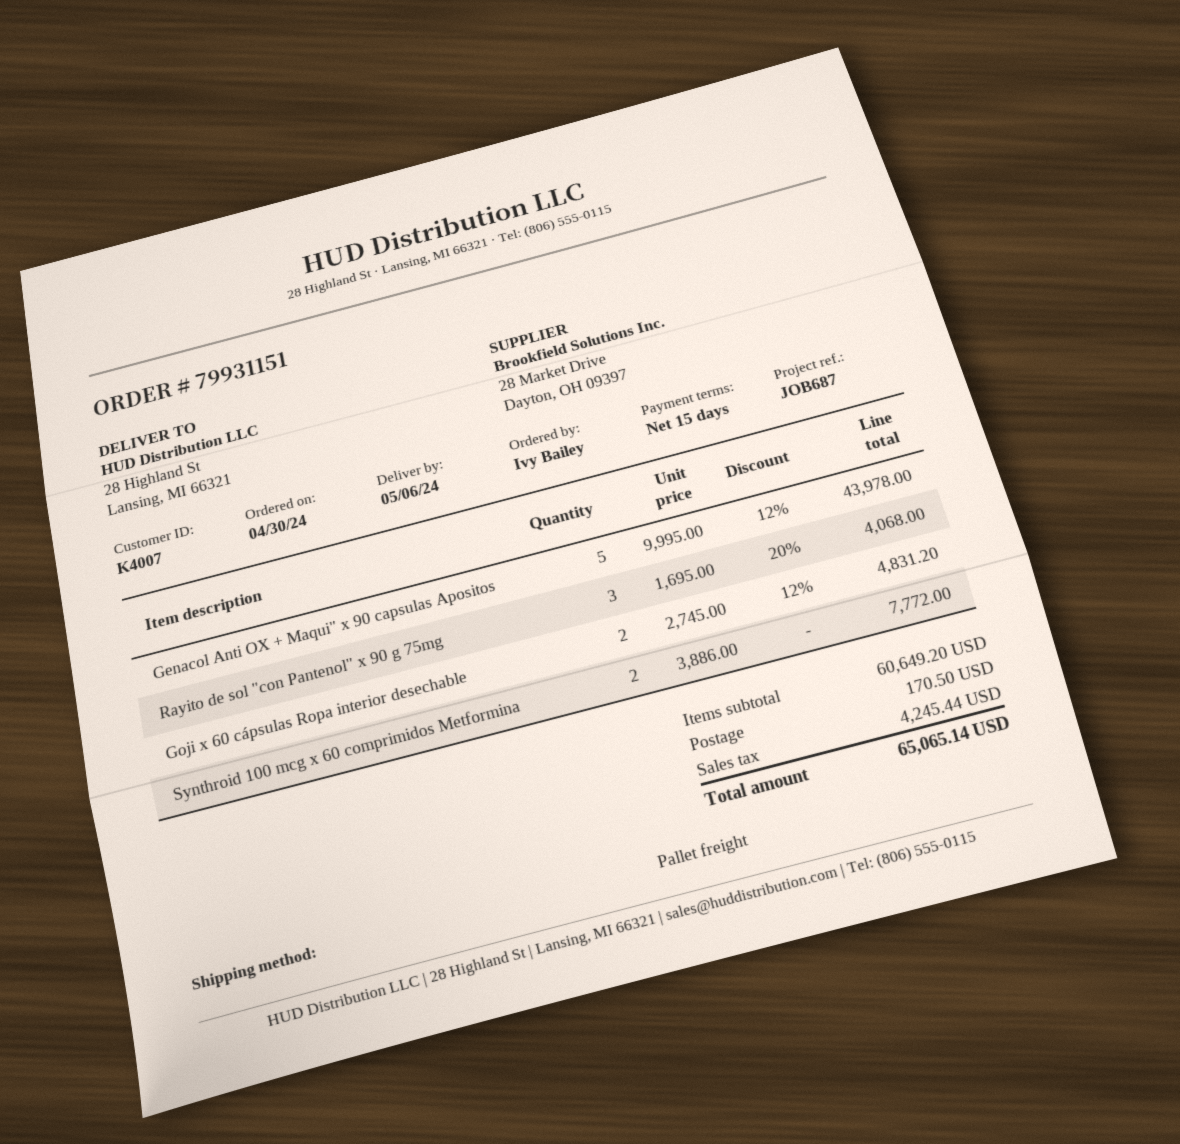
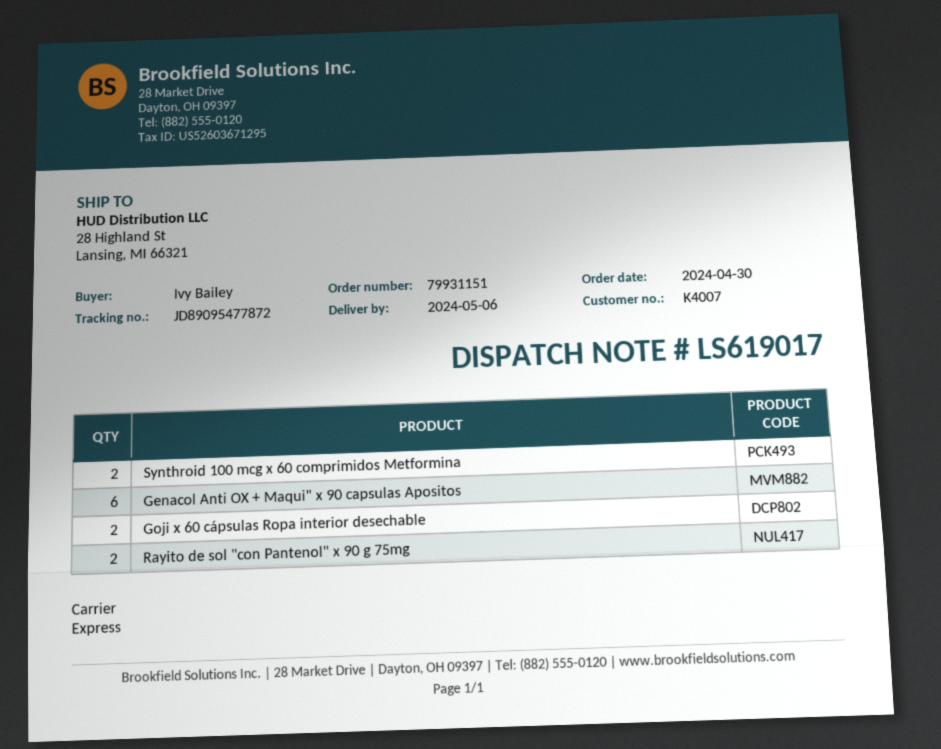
shipping method: pallet freight -> express
Genacol Anti OX + Maqui" x 90 capsulas Apositos: 5 -> 6
Rayito de sol "con Pantenol" x 90 g 75mg: 3 -> 2

